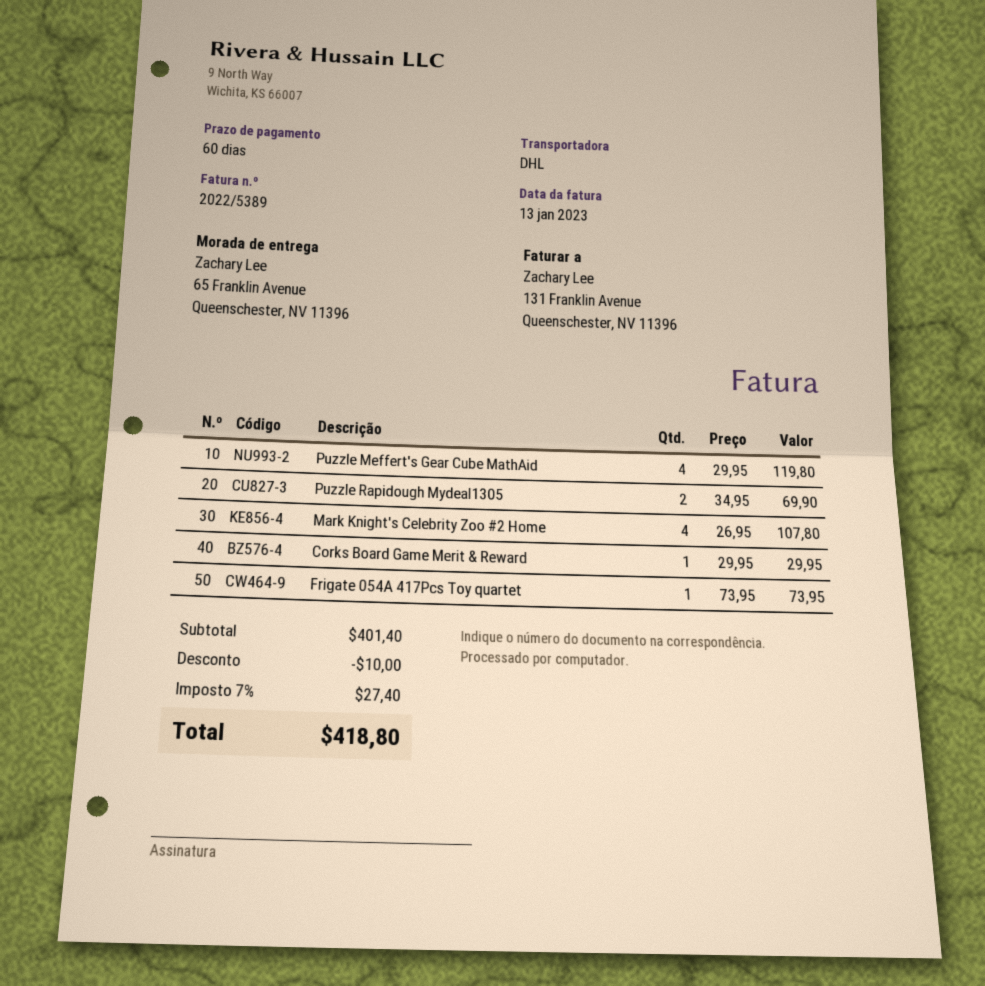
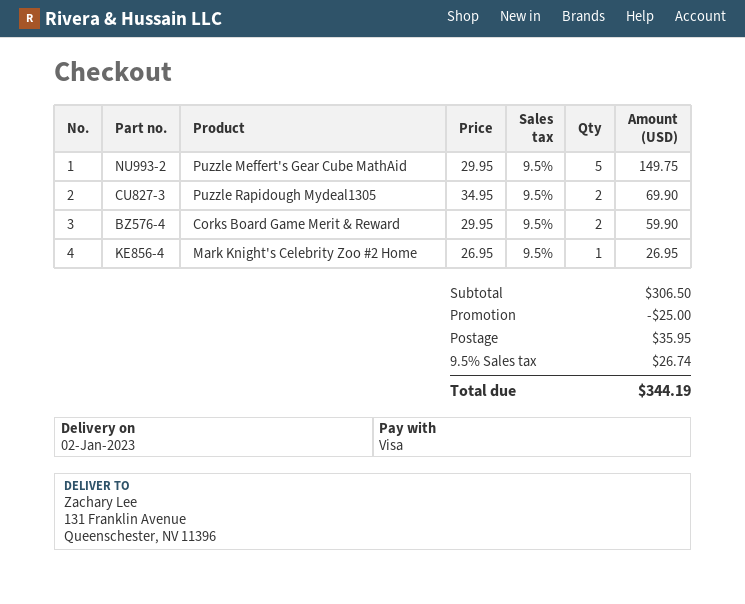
ship to: 65 Franklin Avenue, Queenschester, NV 11396 -> 131 Franklin Avenue, Queenschester, NV 11396
Puzzle Meffert's Gear Cube MathAid: 4 x 29.95 = 119.80 -> 5 x 29.95 = 149.75
Mark Knight's Celebrity Zoo #2 Home: 4 x 26.95 = 107.80 -> 1 x 26.95 = 26.95
Corks Board Game Merit & Reward: 1 x 29.95 = 29.95 -> 2 x 29.95 = 59.90
Frigate 054A 417Pcs Toy quartet: 1 x 73.95 = 73.95 -> none
subtotal: 401.40 -> 306.50
discount: 10.00 -> 25.00
shipping: none -> 35.95
tax: 7% = 27.40 -> 9.5% = 26.74
total: 418.80 -> 344.19

